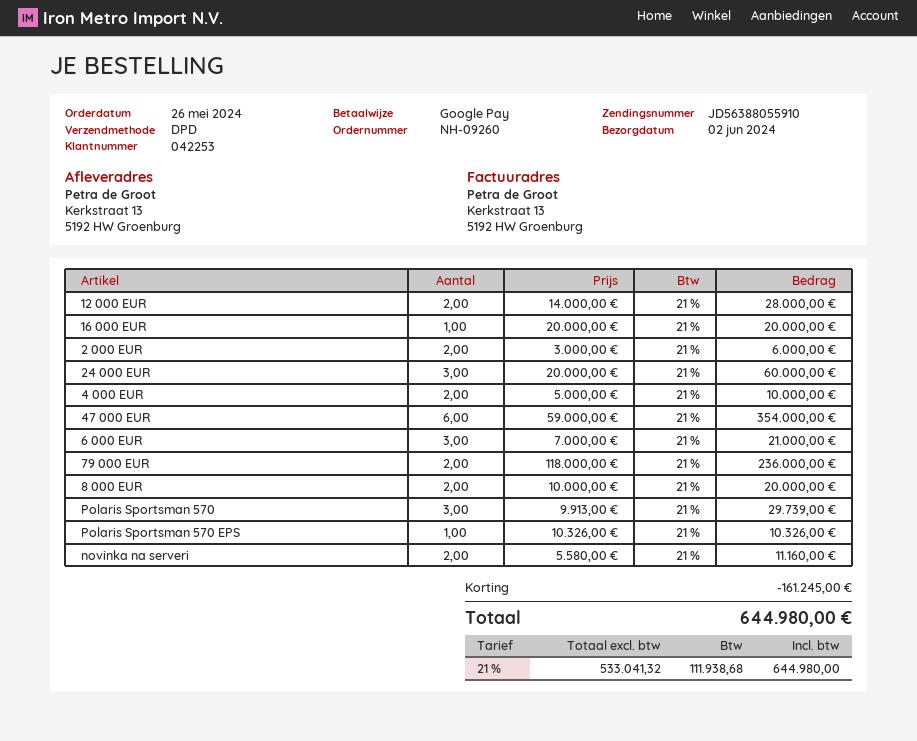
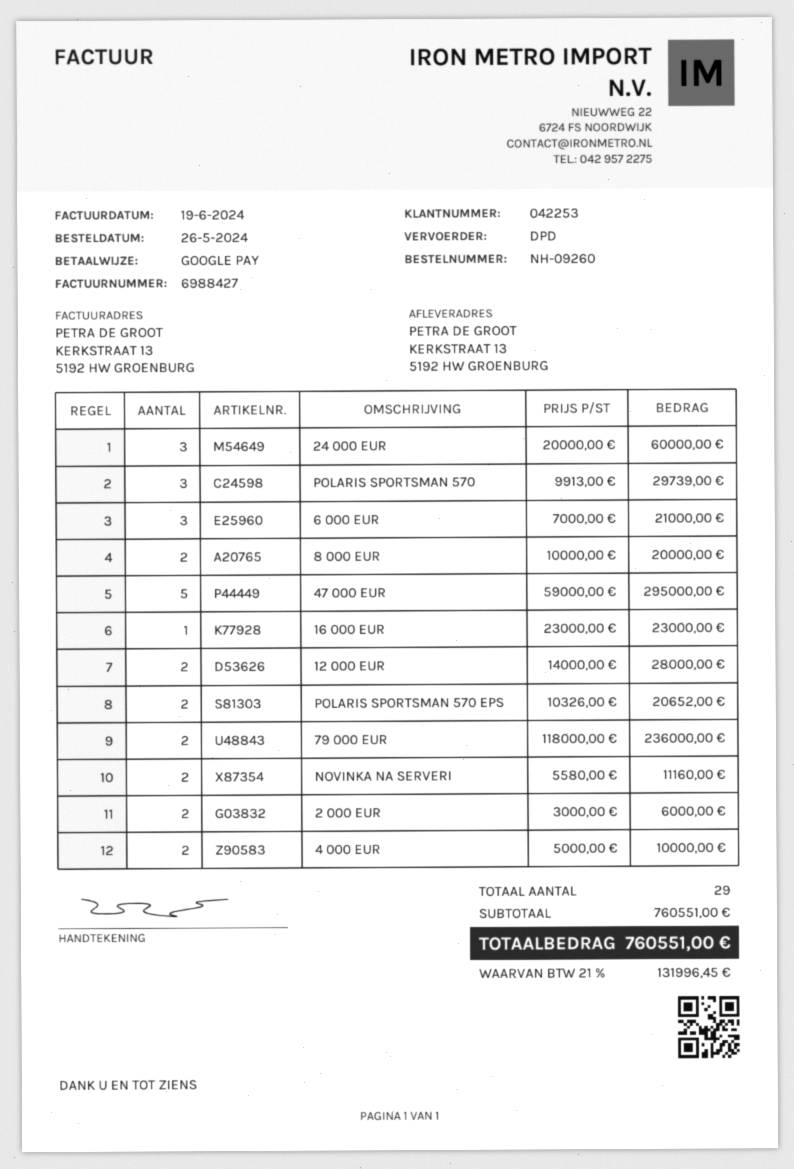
16 000 EUR: 1 x 20000.00 = 20000.00 -> 1 x 23000.00 = 23000.00
47 000 EUR: 6 x 59000.00 = 354000.00 -> 5 x 59000.00 = 295000.00
Polaris Sportsman 570 EPS: 1 x 10326.00 = 10326.00 -> 2 x 10326.00 = 20652.00
discount: 161245.00 -> none
tax: 21% = 111938.68 -> 21% = 131996.45
total: 644980.00 -> 760551.00

